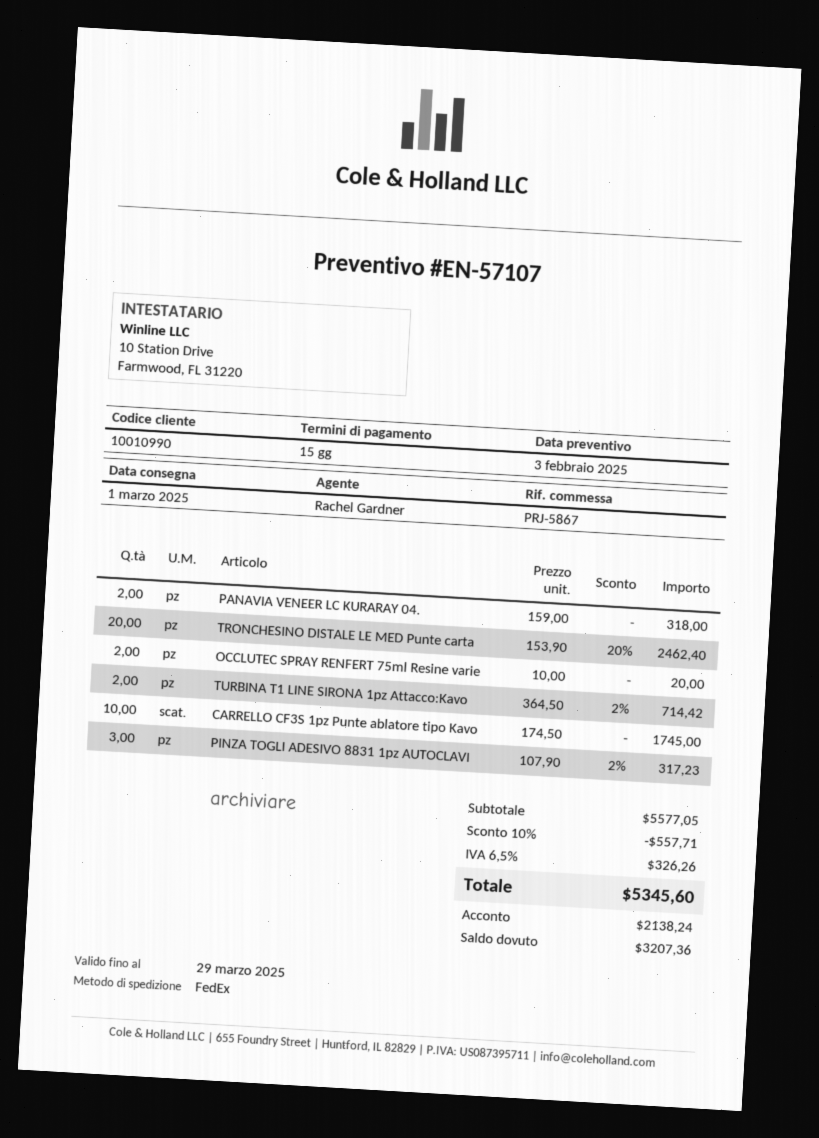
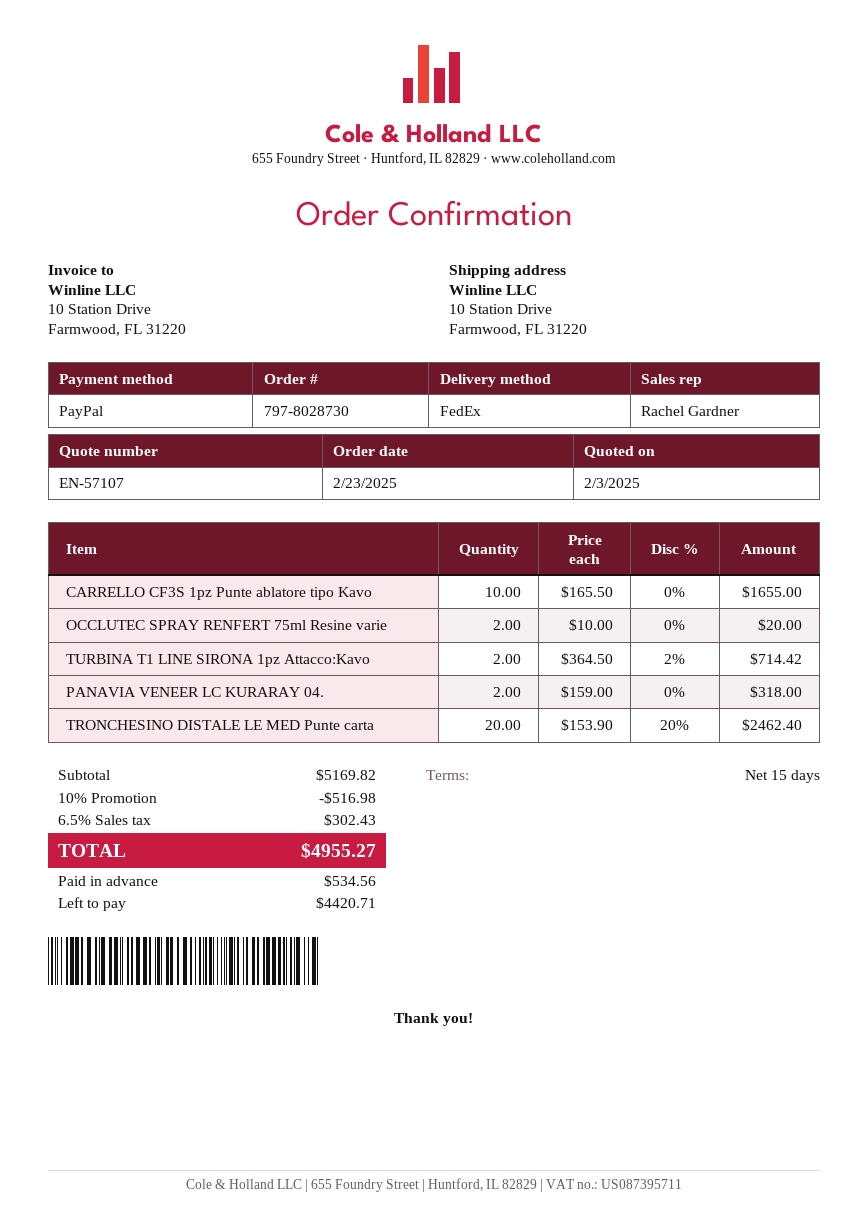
CARRELLO CF3S 1pz Punte ablatore tipo Kavo: 10 x 174.50 = 1745.00 -> 10 x 165.50 = 1655.00
PINZA TOGLI ADESIVO 8831 1pz AUTOCLAVI: 3 x 107.90 - 2% = 317.23 -> none
subtotal: 5577.05 -> 5169.82
discount: 10% = 557.71 -> 10% = 516.98
tax: 6.5% = 326.26 -> 6.5% = 302.43
total: 5345.60 -> 4955.27
deposit: 2138.24 -> 534.56
balance: 3207.36 -> 4420.71

